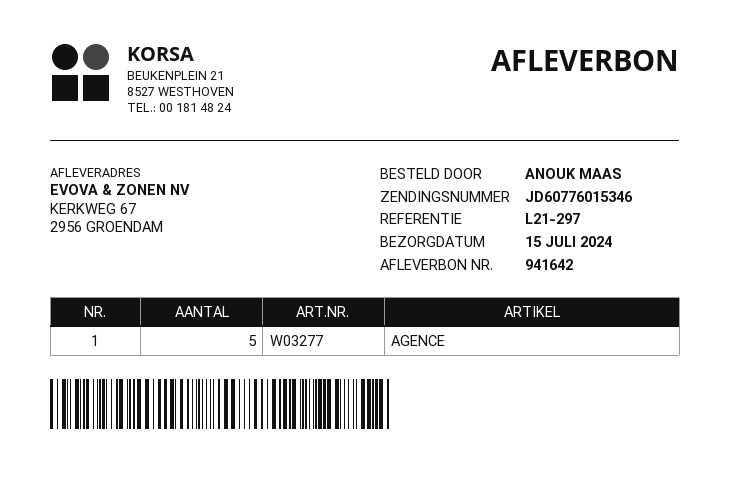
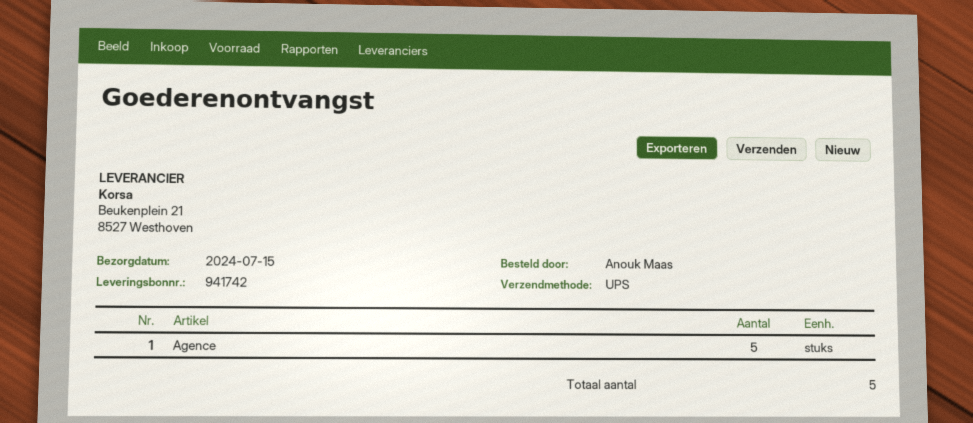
delivery note number: 941642 -> 941742

